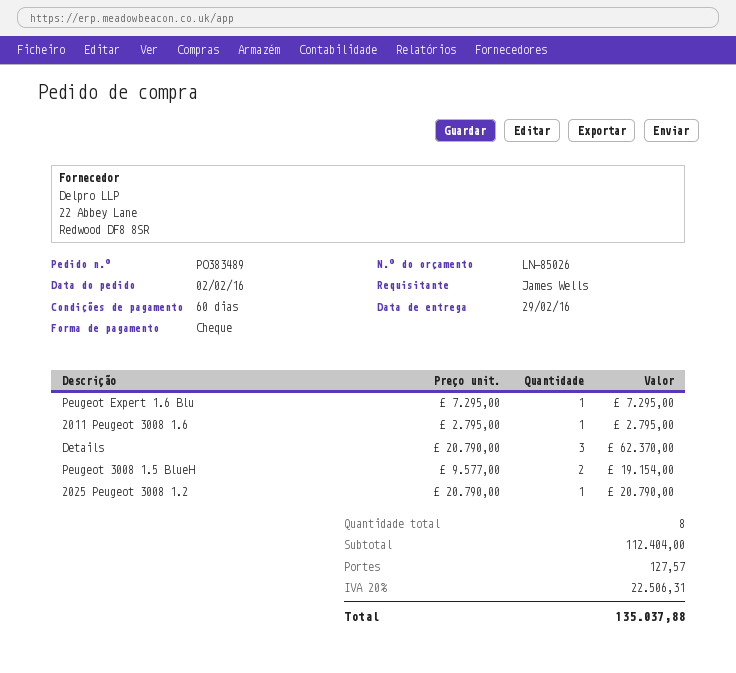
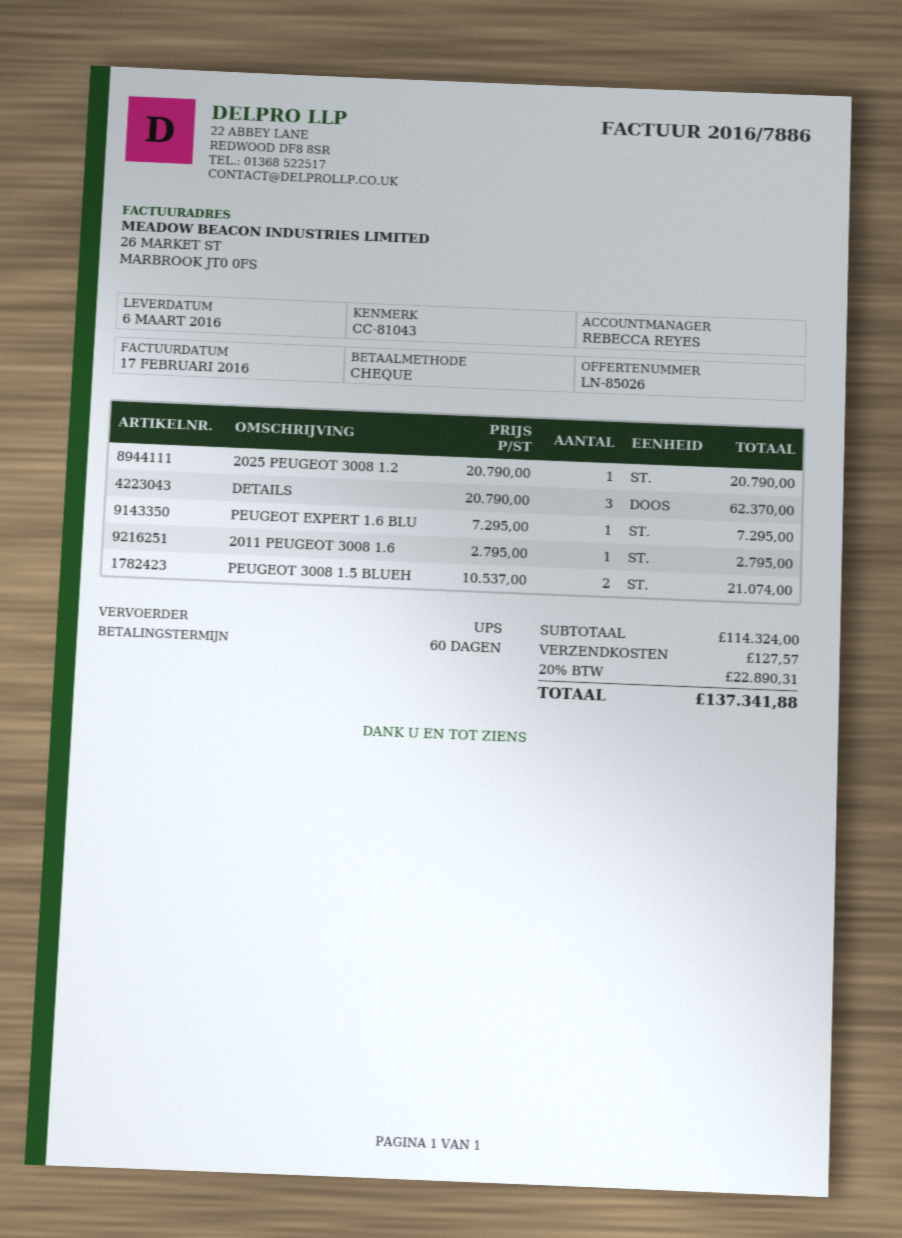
delivery date: 2016-02-29 -> 2016-03-06
Peugeot 3008 1.5 BlueH: 2 x 9577.00 = 19154.00 -> 2 x 10537.00 = 21074.00
subtotal: 112404.00 -> 114324.00
tax: 20% = 22506.31 -> 20% = 22890.31
total: 135037.88 -> 137341.88

